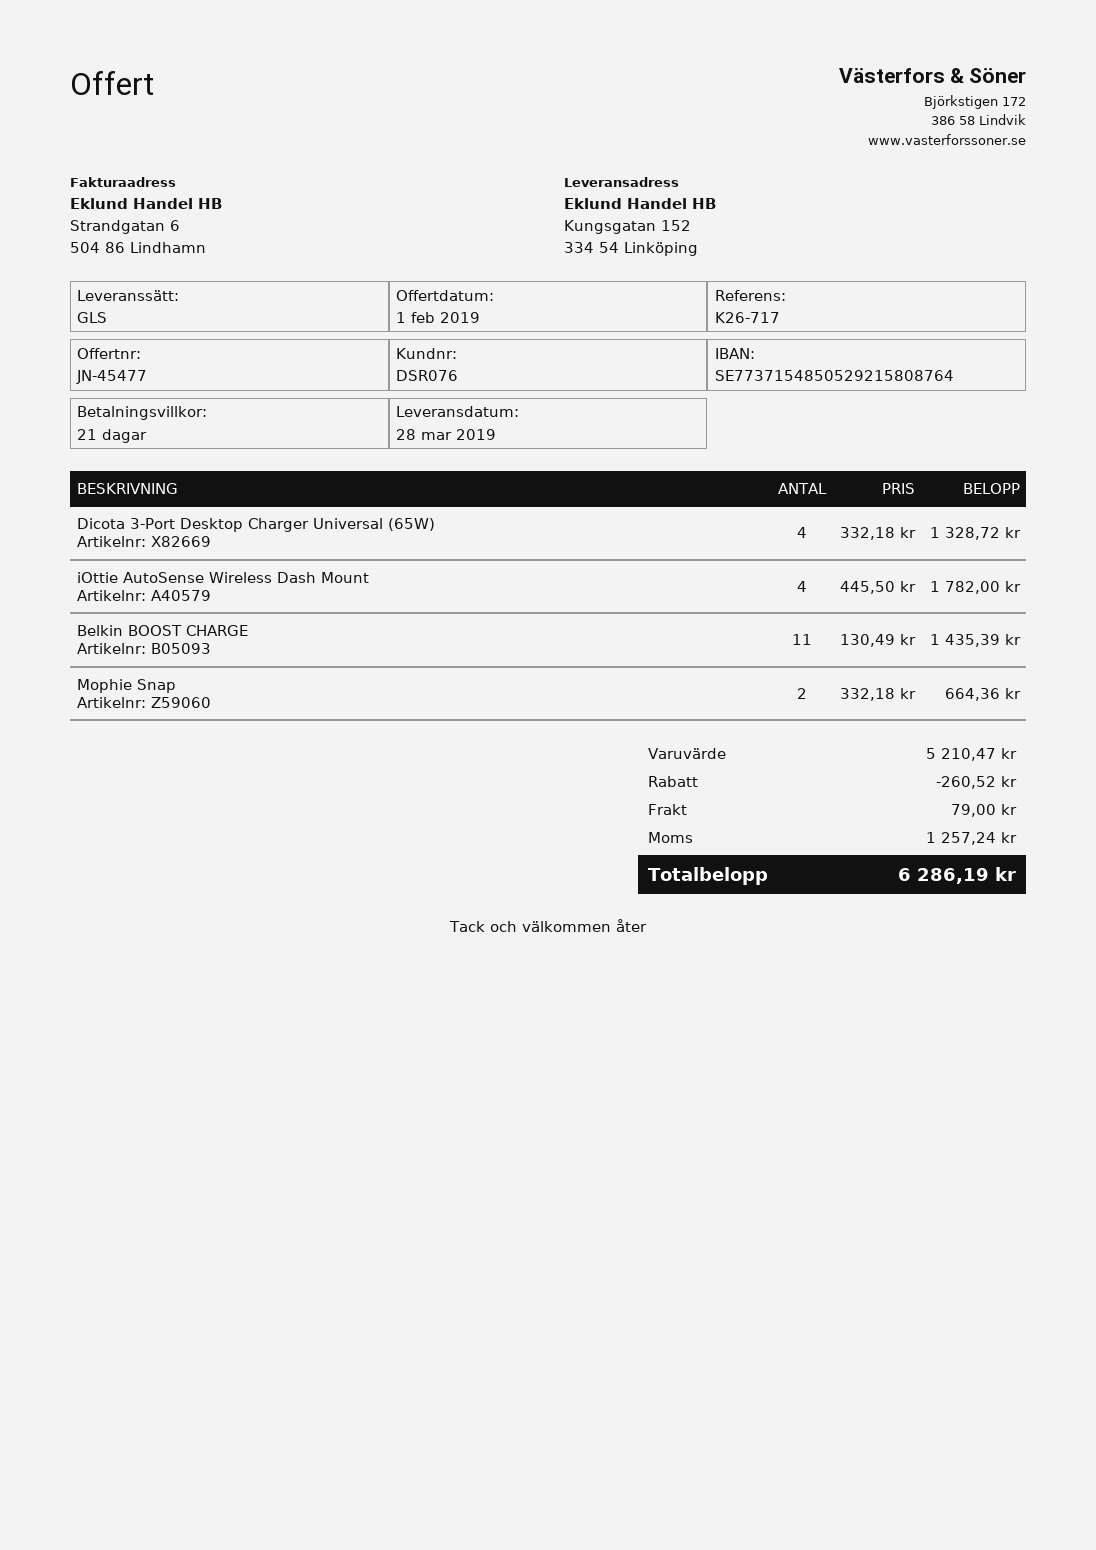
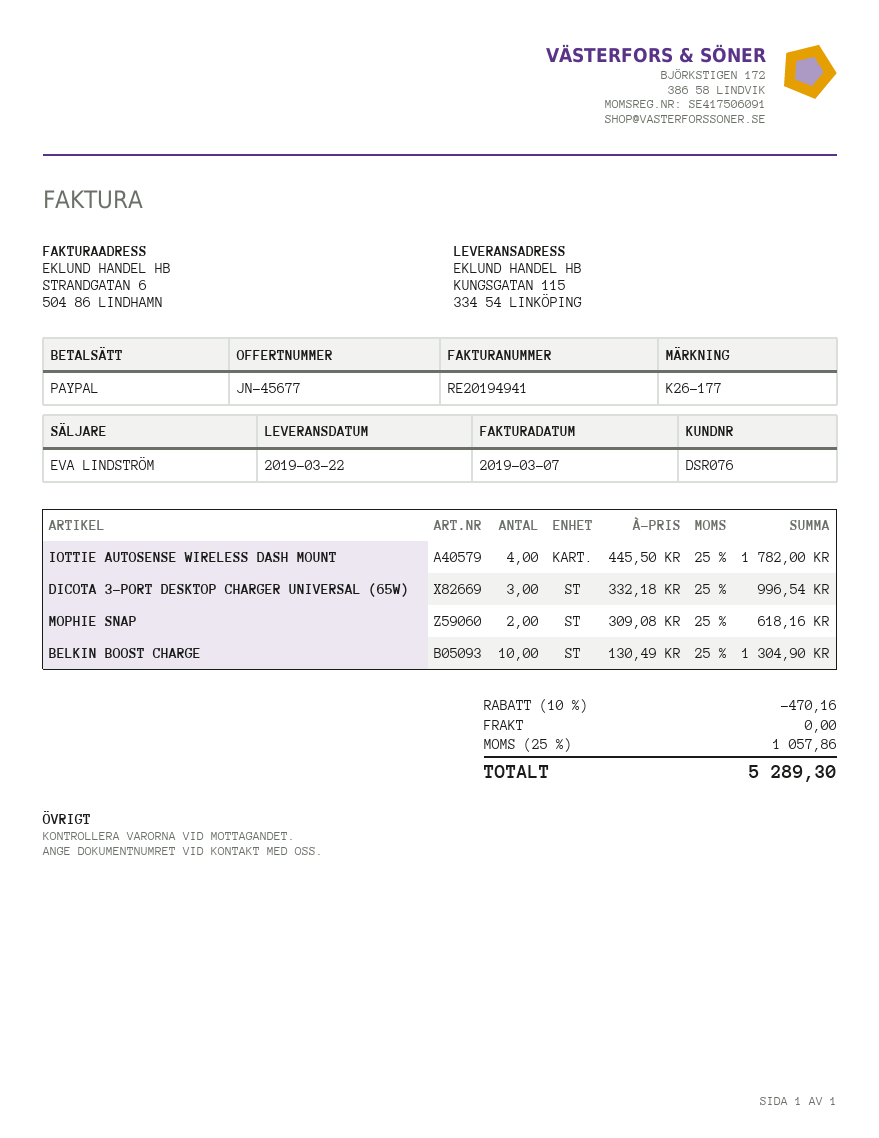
quote number: JN-45477 -> JN-45677
delivery date: 2019-03-28 -> 2019-03-22
reference: K26-717 -> K26-177
ship to: Kungsgatan 152, 334 54 Linköping -> KUNGSGATAN 115, 334 54 LINKÖPING
Dicota 3-Port Desktop Charger Universal (65W): 4 x 332.18 = 1328.72 -> 3 x 332.18 = 996.54
Belkin BOOST CHARGE: 11 x 130.49 = 1435.39 -> 10 x 130.49 = 1304.90
Mophie Snap: 2 x 332.18 = 664.36 -> 2 x 309.08 = 618.16
discount: 260.52 -> 470.16
shipping: 79.00 -> 0.00
tax: 1257.24 -> 1057.86
total: 6286.19 -> 5289.30

